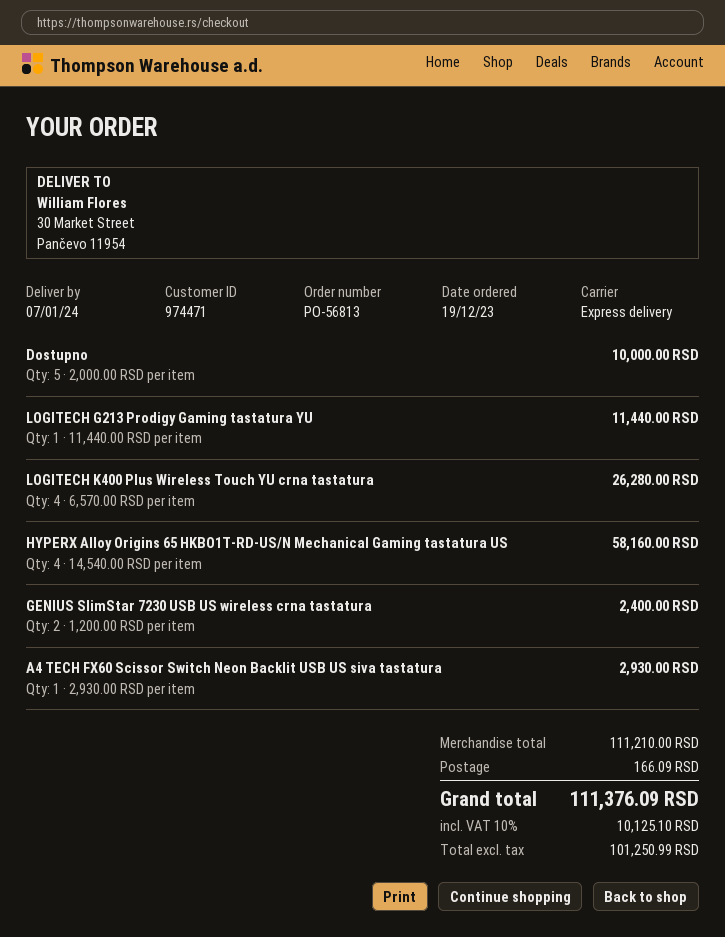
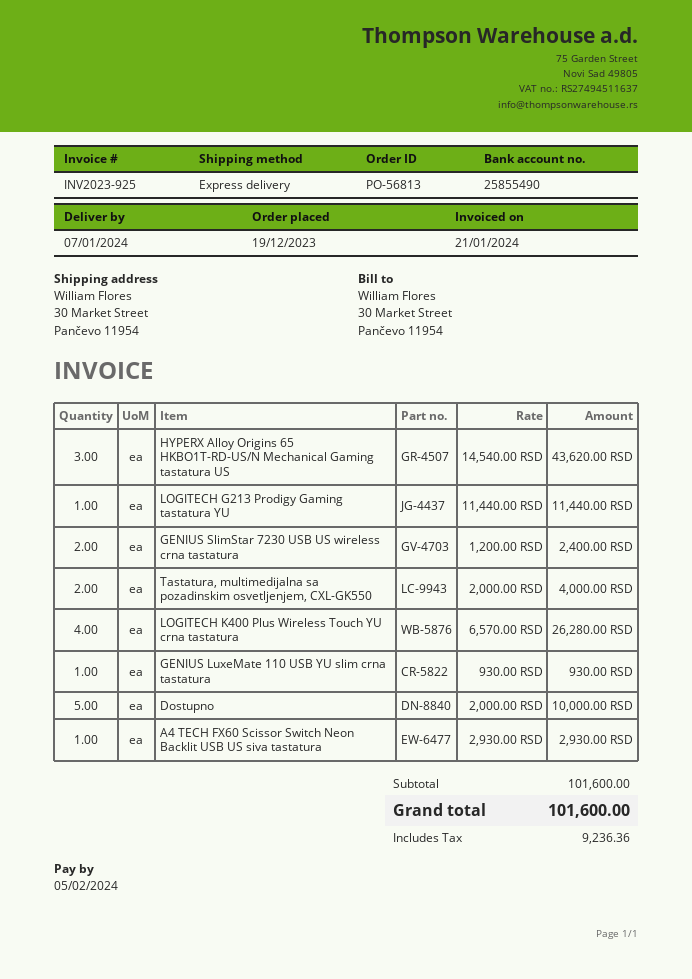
HYPERX Alloy Origins 65 HKBO1T-RD-US/N Mechanical Gaming tastatura US: 4 x 14540.00 = 58160.00 -> 3 x 14540.00 = 43620.00
Tastatura, multimedijalna sa pozadinskim osvetljenjem, CXL-GK550: none -> 2 x 2000.00 = 4000.00
GENIUS LuxeMate 110 USB YU slim crna tastatura: none -> 1 x 930.00 = 930.00
subtotal: 111210.00 -> 101600.00
shipping: 166.09 -> none
tax: 10125.10 -> 9236.36
total: 111376.09 -> 101600.00

